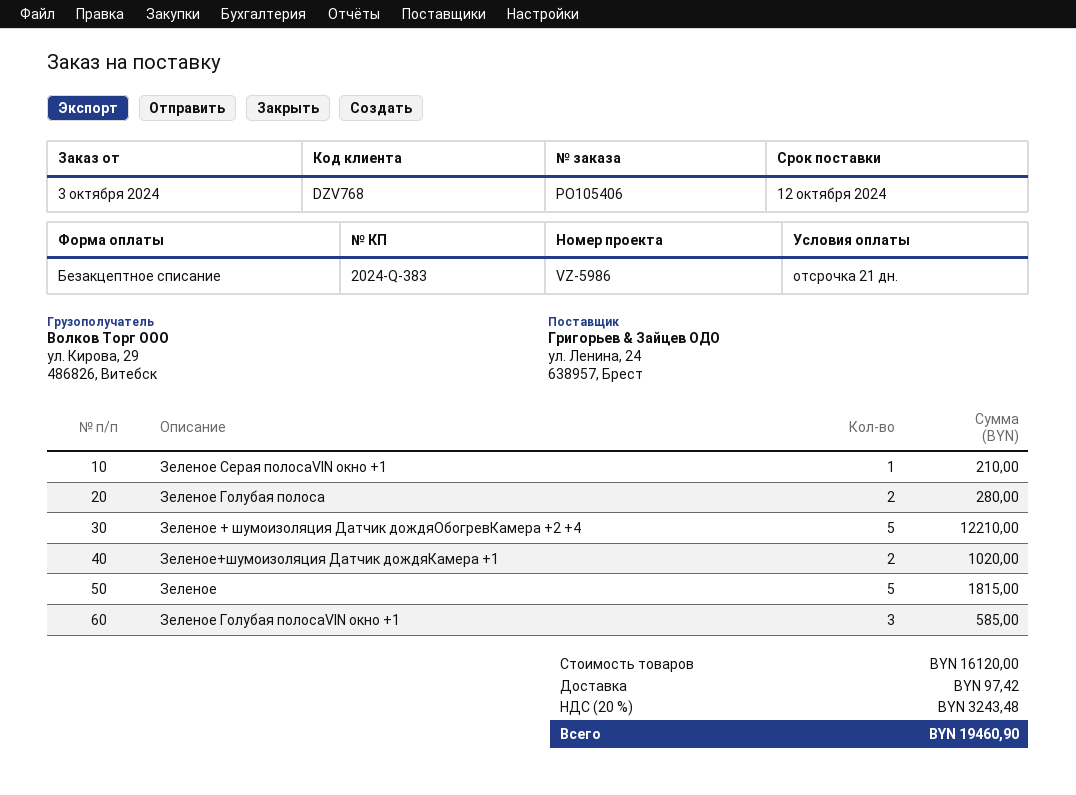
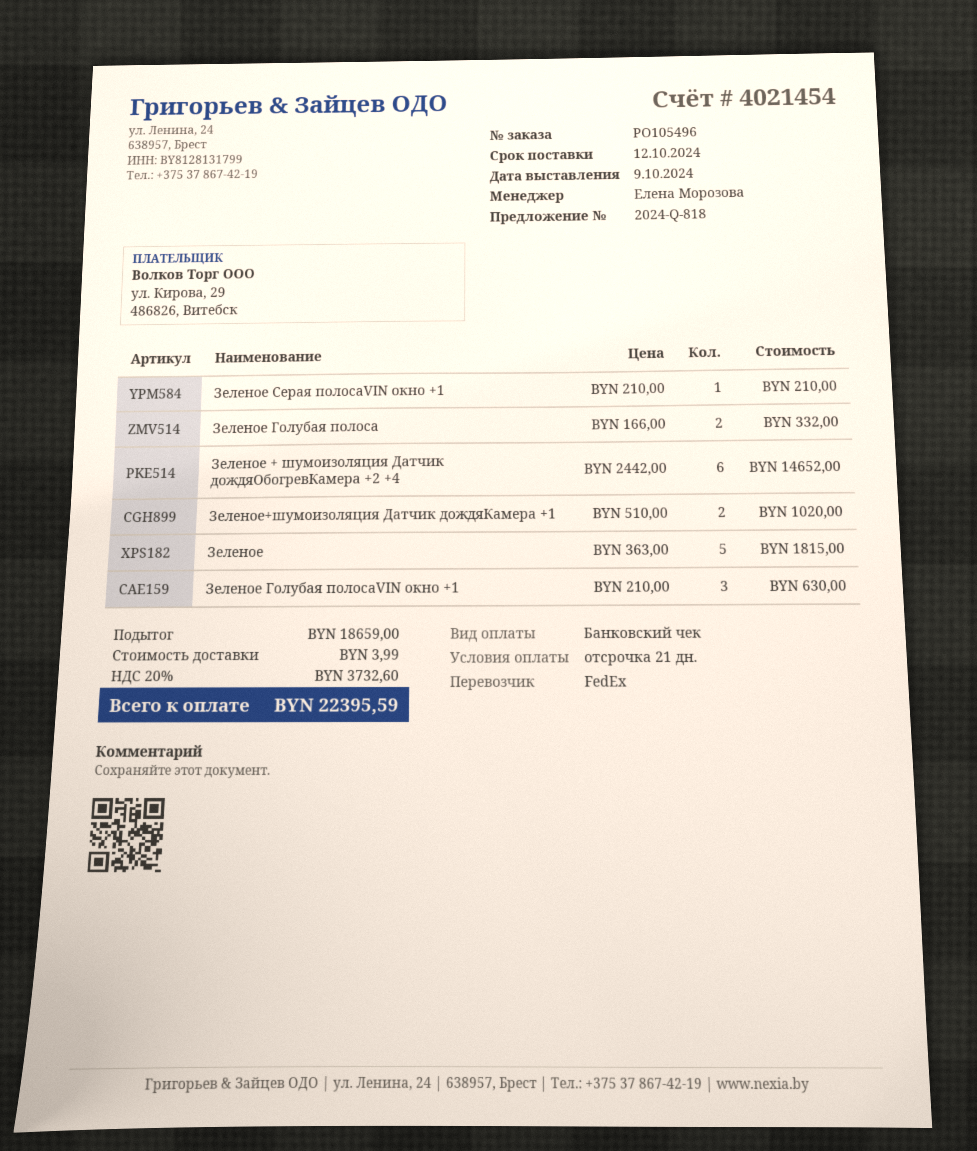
quote number: 2024-Q-383 -> 2024-Q-818
order number: PO105406 -> PO105496
payment method: direct debit -> cheque
Зеленое Голубая полоса: 2 for 280.00 -> 2 for 332.00
Зеленое + шумоизоляция Датчик дождяОбогревКамера +2 +4: 5 for 12210.00 -> 6 for 14652.00
Зеленое Голубая полосаVIN окно +1: 3 for 585.00 -> 3 for 630.00
subtotal: 16120.00 -> 18659.00
shipping: 97.42 -> 3.99
tax: 20% = 3243.48 -> 20% = 3732.60
total: 19460.90 -> 22395.59

